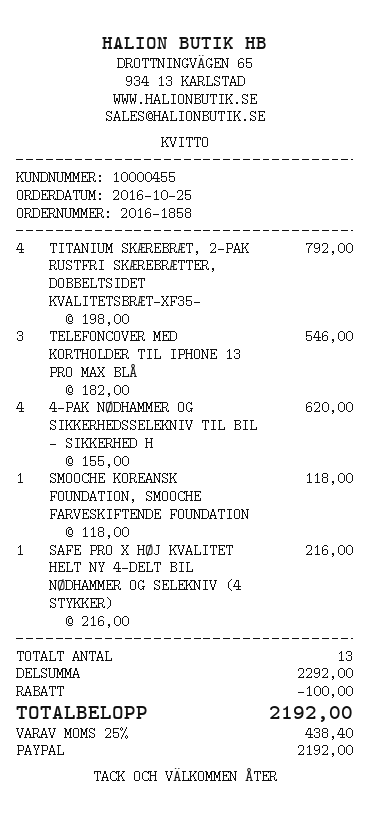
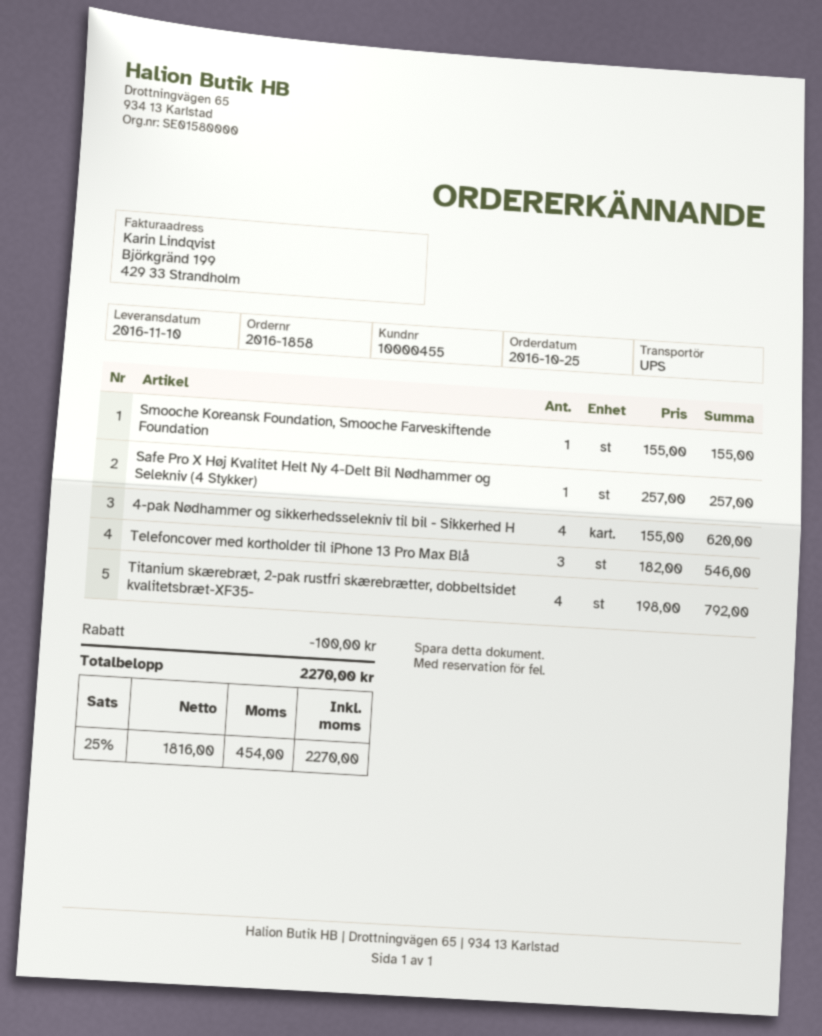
SMOOCHE KOREANSK FOUNDATION, SMOOCHE FARVESKIFTENDE FOUNDATION: 1 x 118.00 = 118.00 -> 1 x 155.00 = 155.00
SAFE PRO X HØJ KVALITET HELT NY 4-DELT BIL NØDHAMMER OG SELEKNIV (4 STYKKER): 1 x 216.00 = 216.00 -> 1 x 257.00 = 257.00
tax: 25% = 438.40 -> 25% = 454.00
total: 2192.00 -> 2270.00

